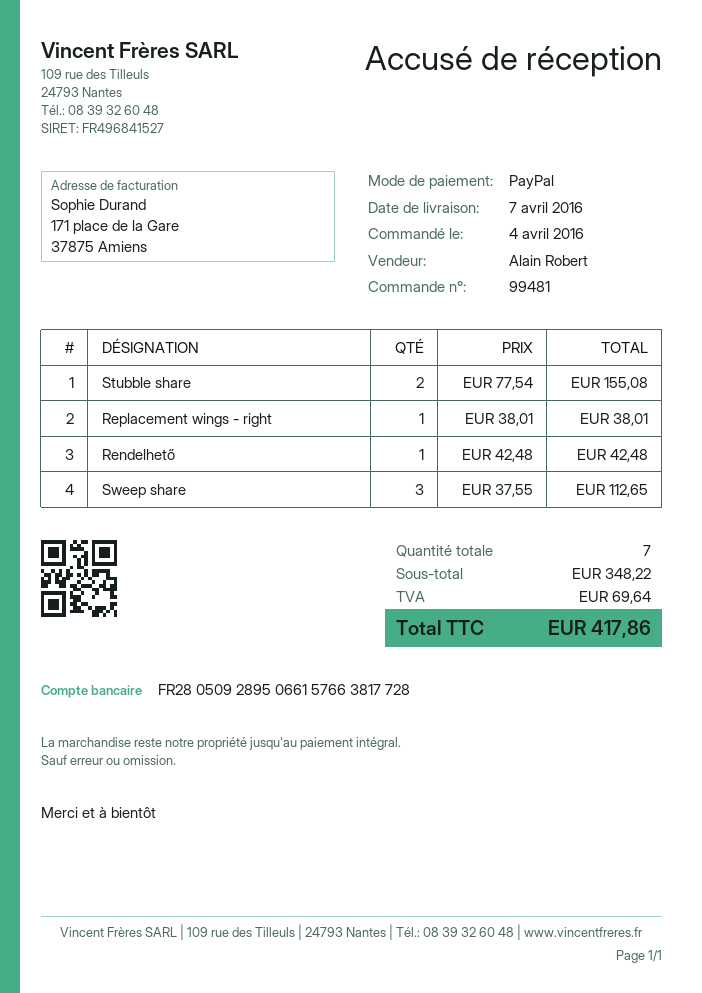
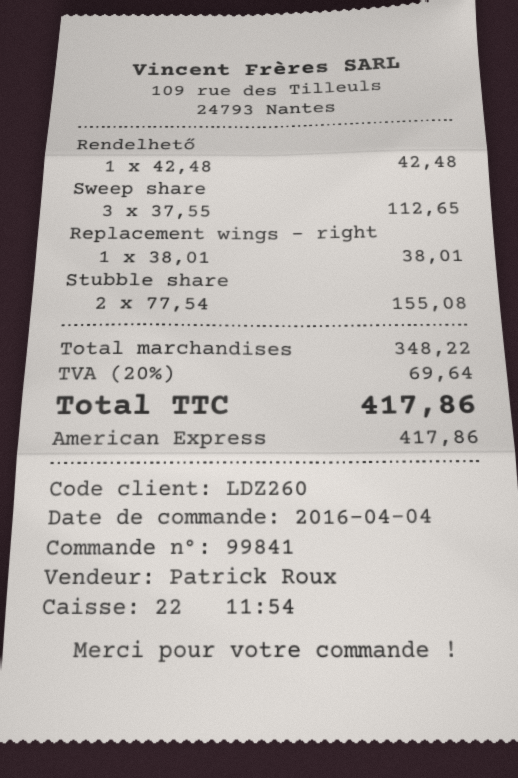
order number: 99481 -> 99841
sales rep: Alain Robert -> Patrick Roux
payment method: PayPal -> American Express

